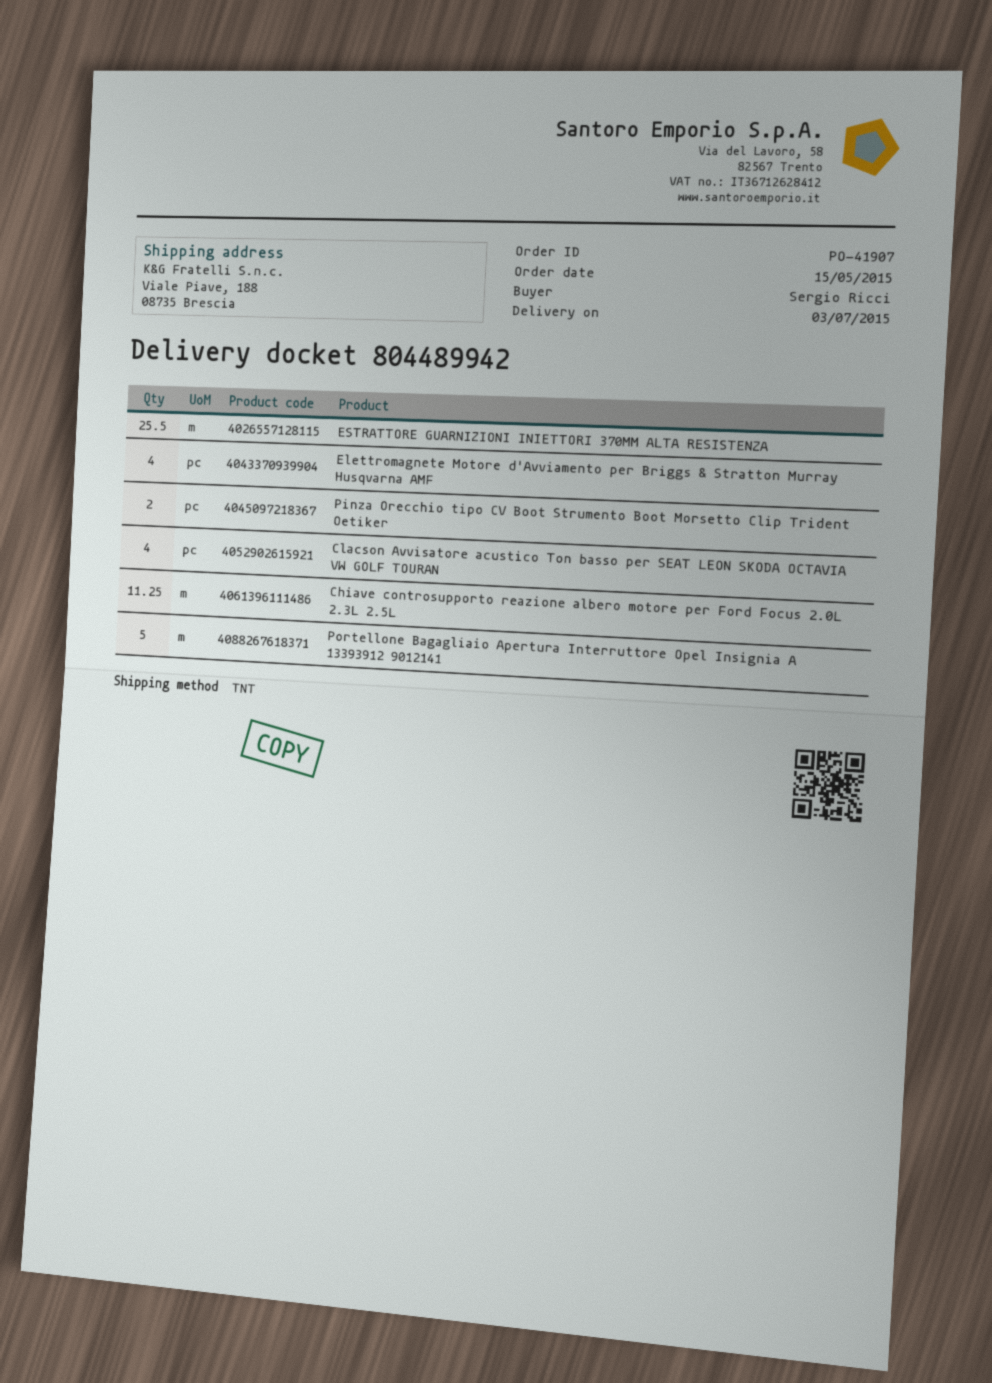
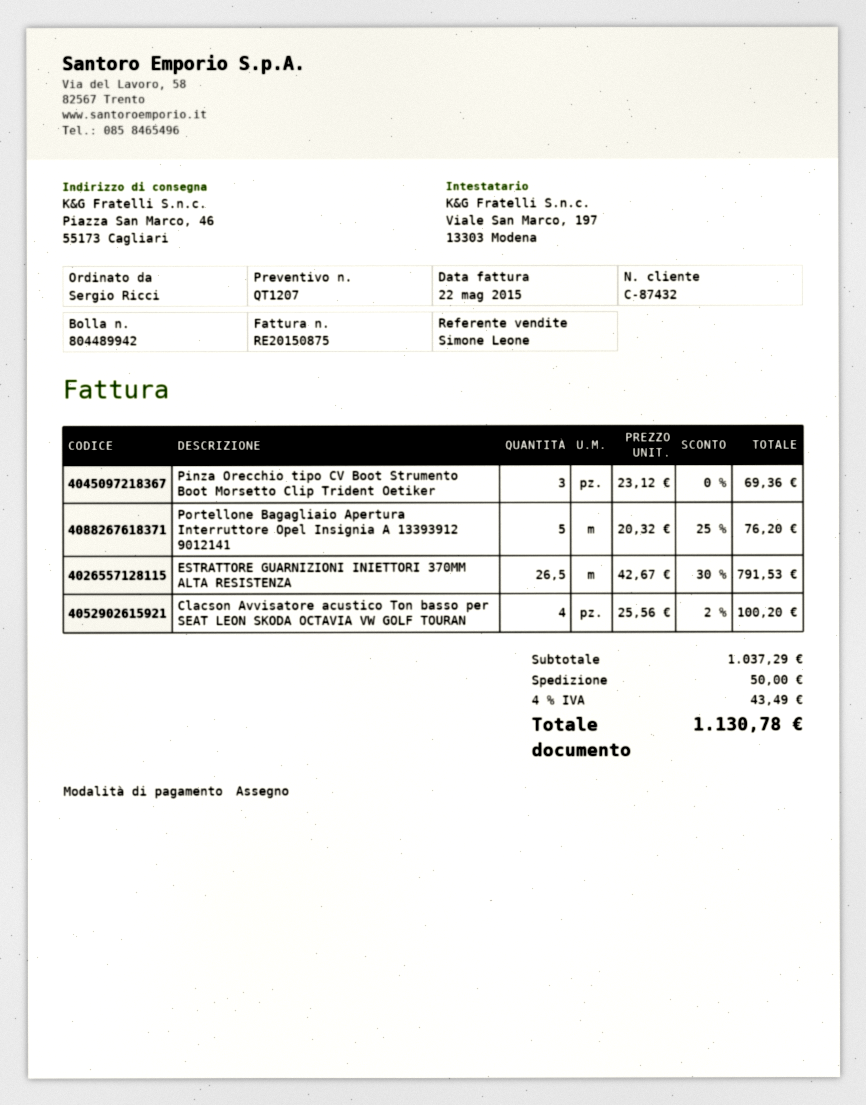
ship to: Viale Piave, 188, 08735 Brescia -> Piazza San Marco, 46, 55173 Cagliari
ESTRATTORE GUARNIZIONI INIETTORI 370MM ALTA RESISTENZA: 25.5 -> 26.5
Elettromagnete Motore d'Avviamento per Briggs & Stratton Murray Husqvarna AMF: 4 -> none
Pinza Orecchio tipo CV Boot Strumento Boot Morsetto Clip Trident Oetiker: 2 -> 3
Chiave controsupporto reazione albero motore per Ford Focus 2.0L 2.3L 2.5L: 11.25 -> none

